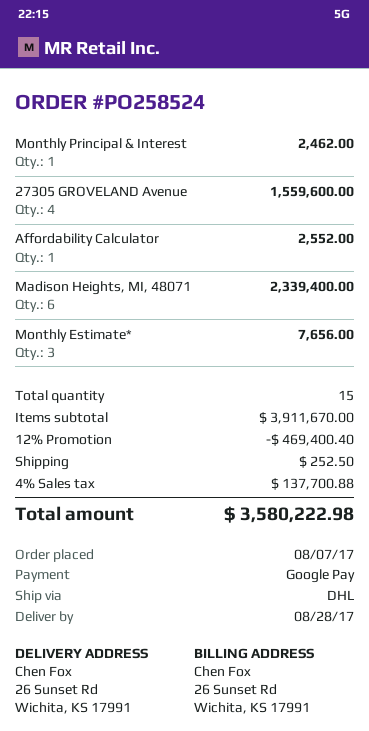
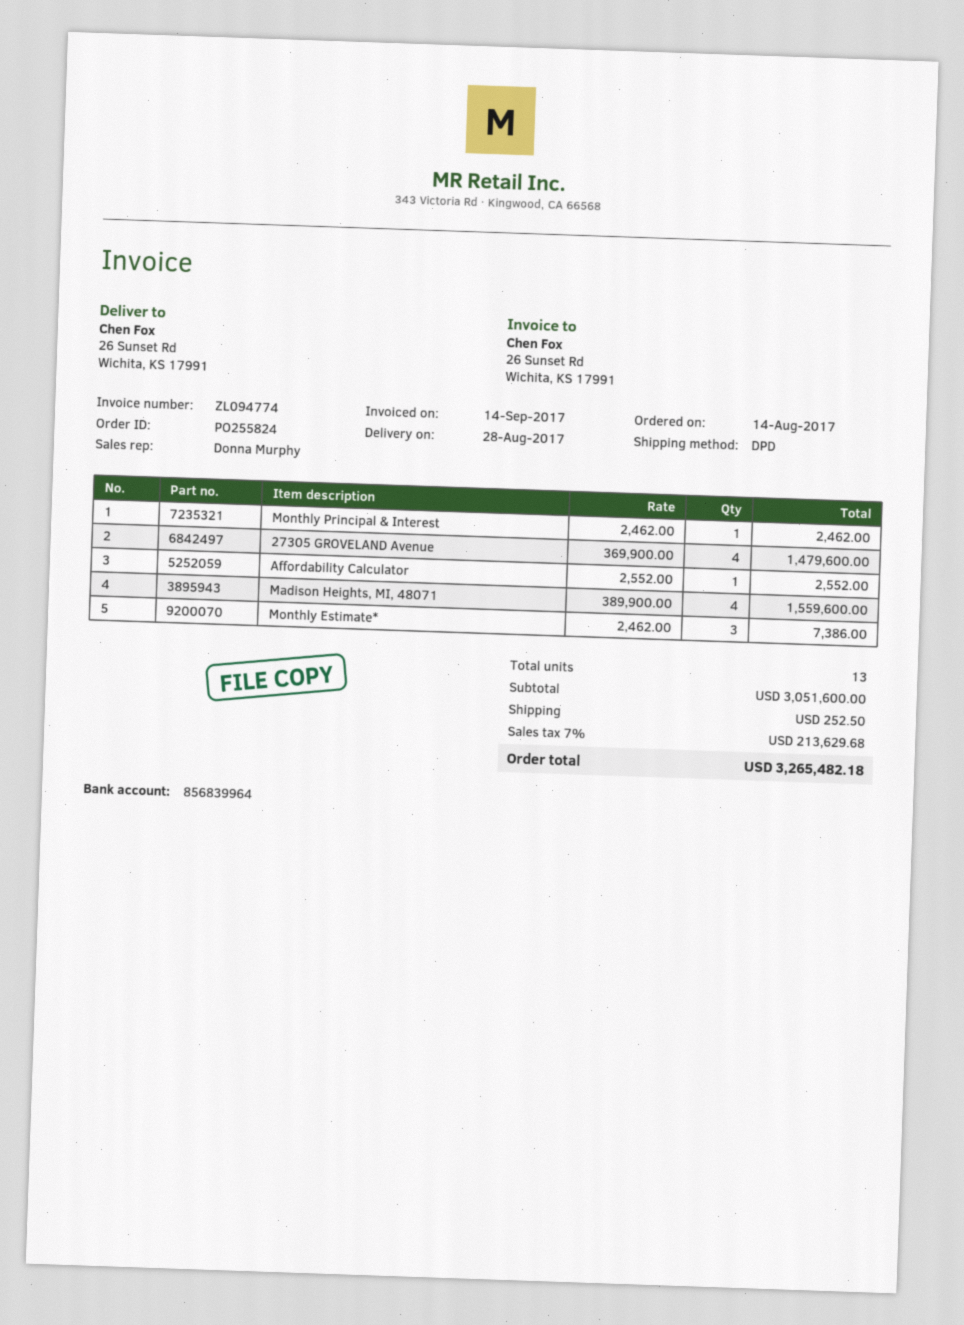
order number: PO258524 -> PO255824
order date: 2017-08-07 -> 2017-08-14
shipping method: DHL -> DPD
27305 GROVELAND Avenue: 4 for 1559600.00 -> 4 for 1479600.00
Madison Heights, MI, 48071: 6 for 2339400.00 -> 4 for 1559600.00
Monthly Estimate*: 3 for 7656.00 -> 3 for 7386.00
total quantity: 15 -> 13
subtotal: 3911670.00 -> 3051600.00
discount: 12% = 469400.40 -> none
tax: 4% = 137700.88 -> 7% = 213629.68
total: 3580222.98 -> 3265482.18

